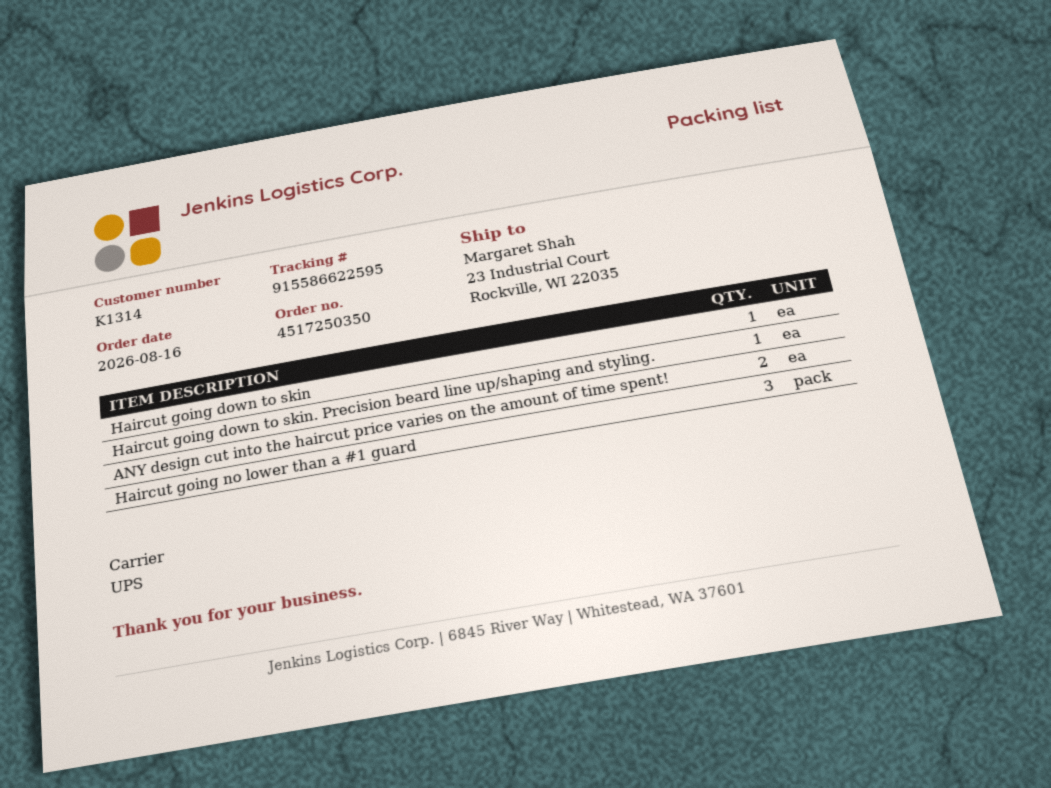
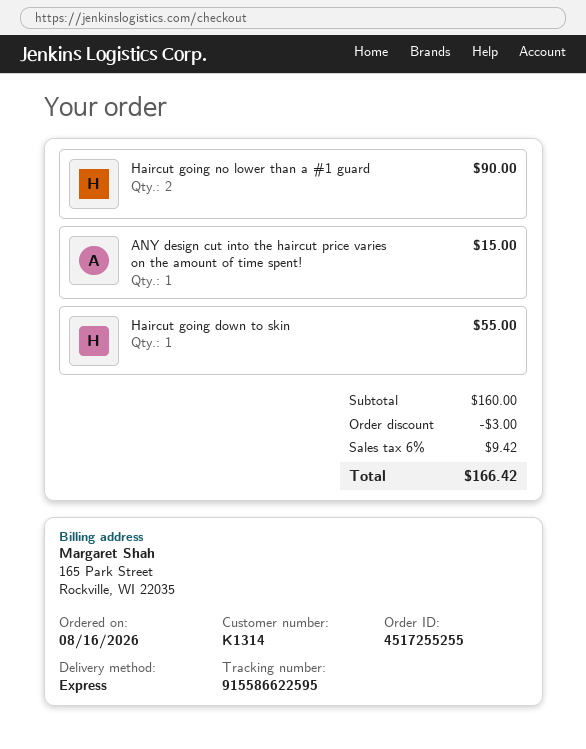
order number: 4517250350 -> 4517255255
shipping method: UPS -> express
Haircut going down to skin. Precision beard line up/shaping and styling.: 1 -> none
ANY design cut into the haircut price varies on the amount of time spent!: 2 -> 1
Haircut going no lower than a #1 guard: 3 -> 2

